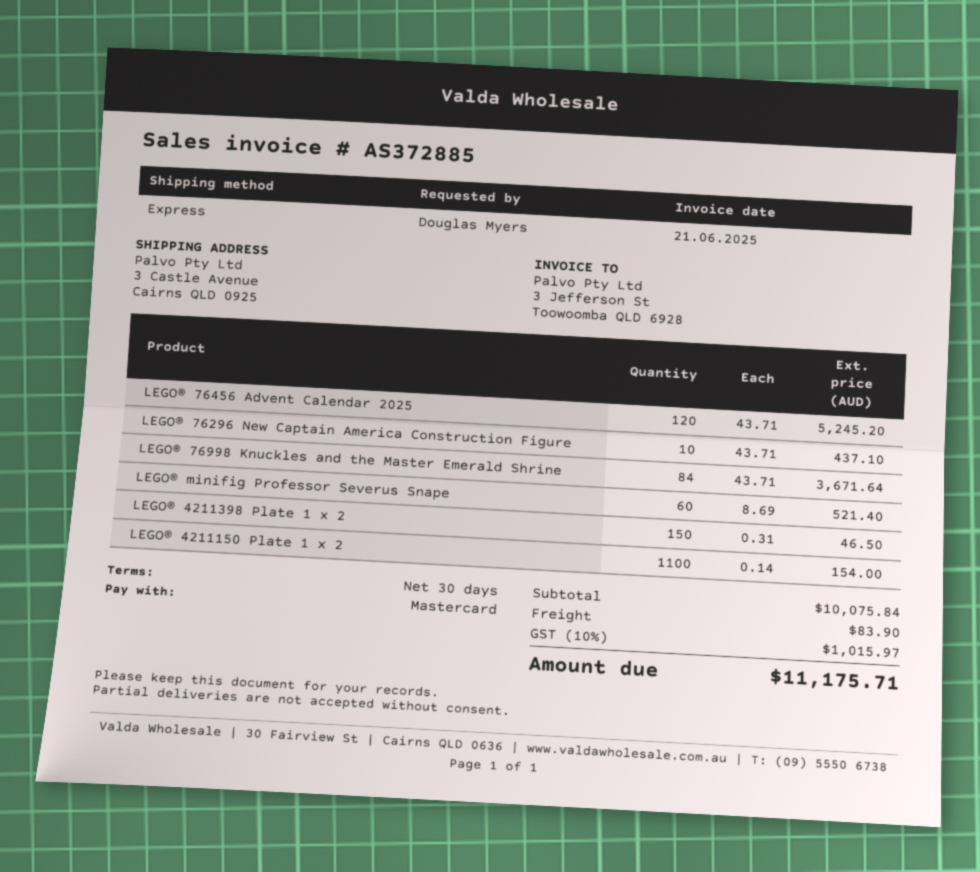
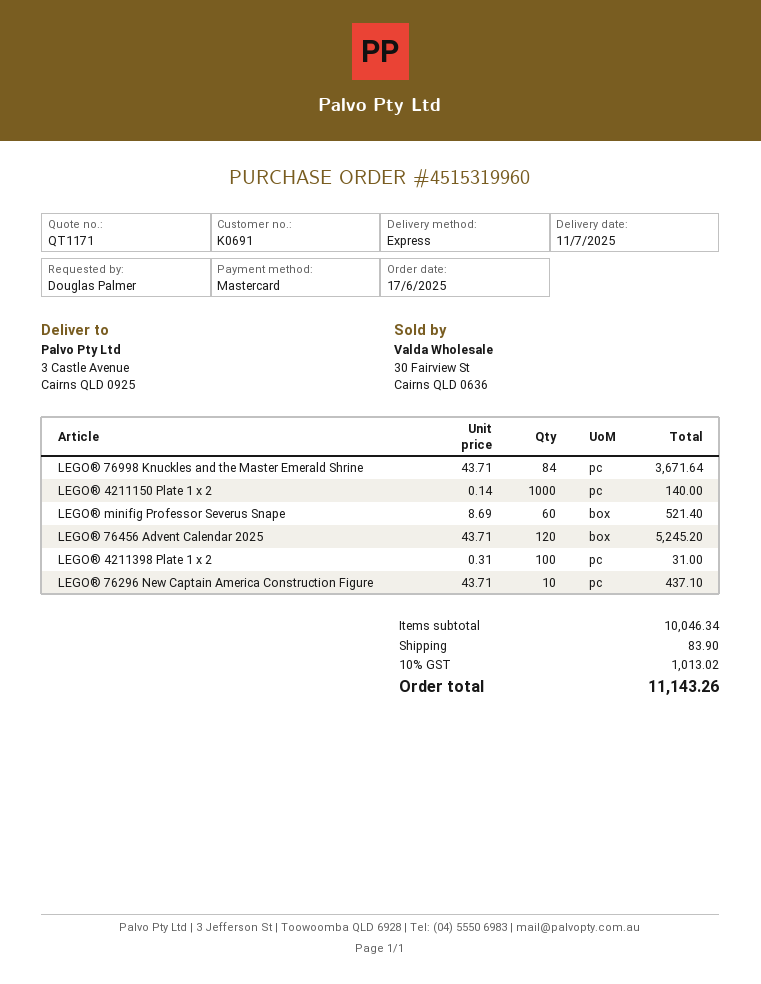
ordered by: Douglas Myers -> Douglas Palmer
LEGO® 4211398 Plate 1 x 2: 150 x 0.31 = 46.50 -> 100 x 0.31 = 31.00
LEGO® 4211150 Plate 1 x 2: 1100 x 0.14 = 154.00 -> 1000 x 0.14 = 140.00
subtotal: 10075.84 -> 10046.34
tax: 10% = 1015.97 -> 10% = 1013.02
total: 11175.71 -> 11143.26

